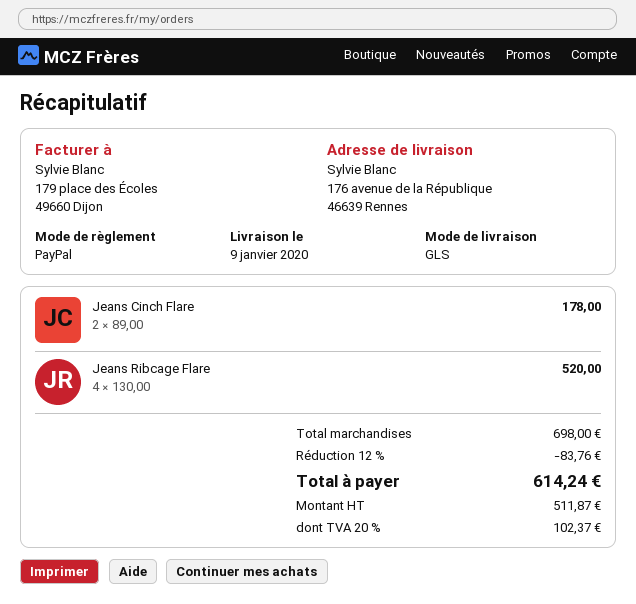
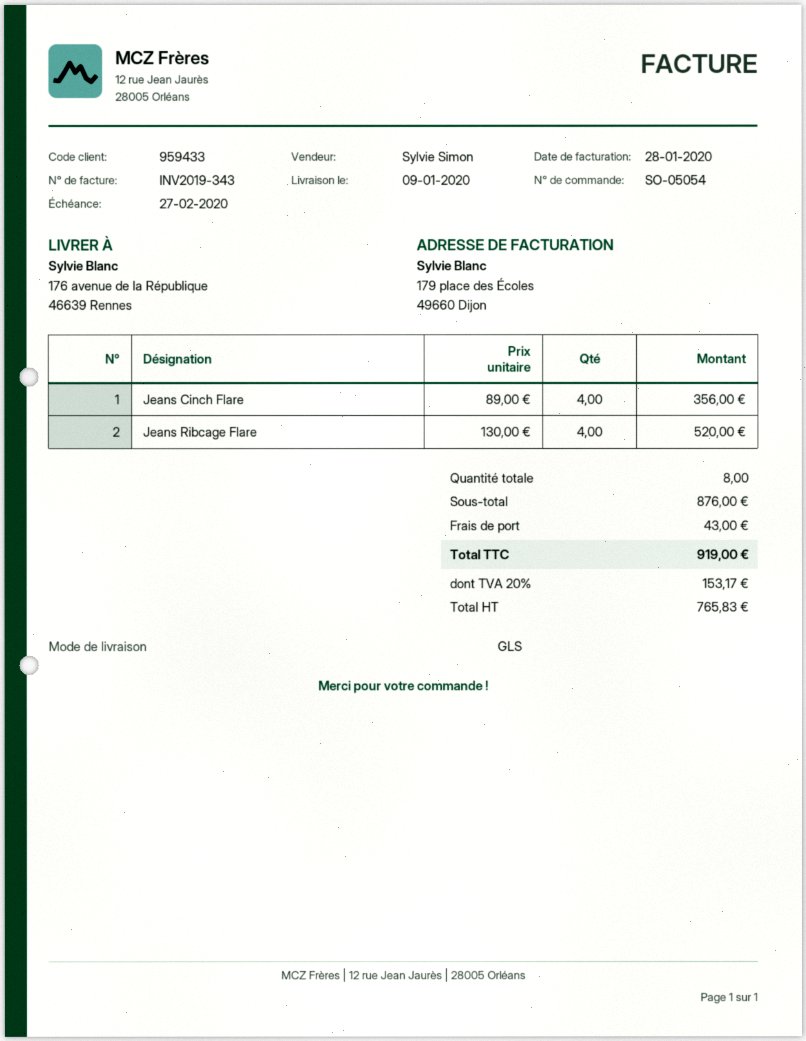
Jeans Cinch Flare: 2 x 89.00 = 178.00 -> 4 x 89.00 = 356.00
subtotal: 698.00 -> 876.00
discount: 12% = 83.76 -> none
shipping: none -> 43.00
net: 511.87 -> 765.83
tax: 20% = 102.37 -> 20% = 153.17
total: 614.24 -> 919.00

